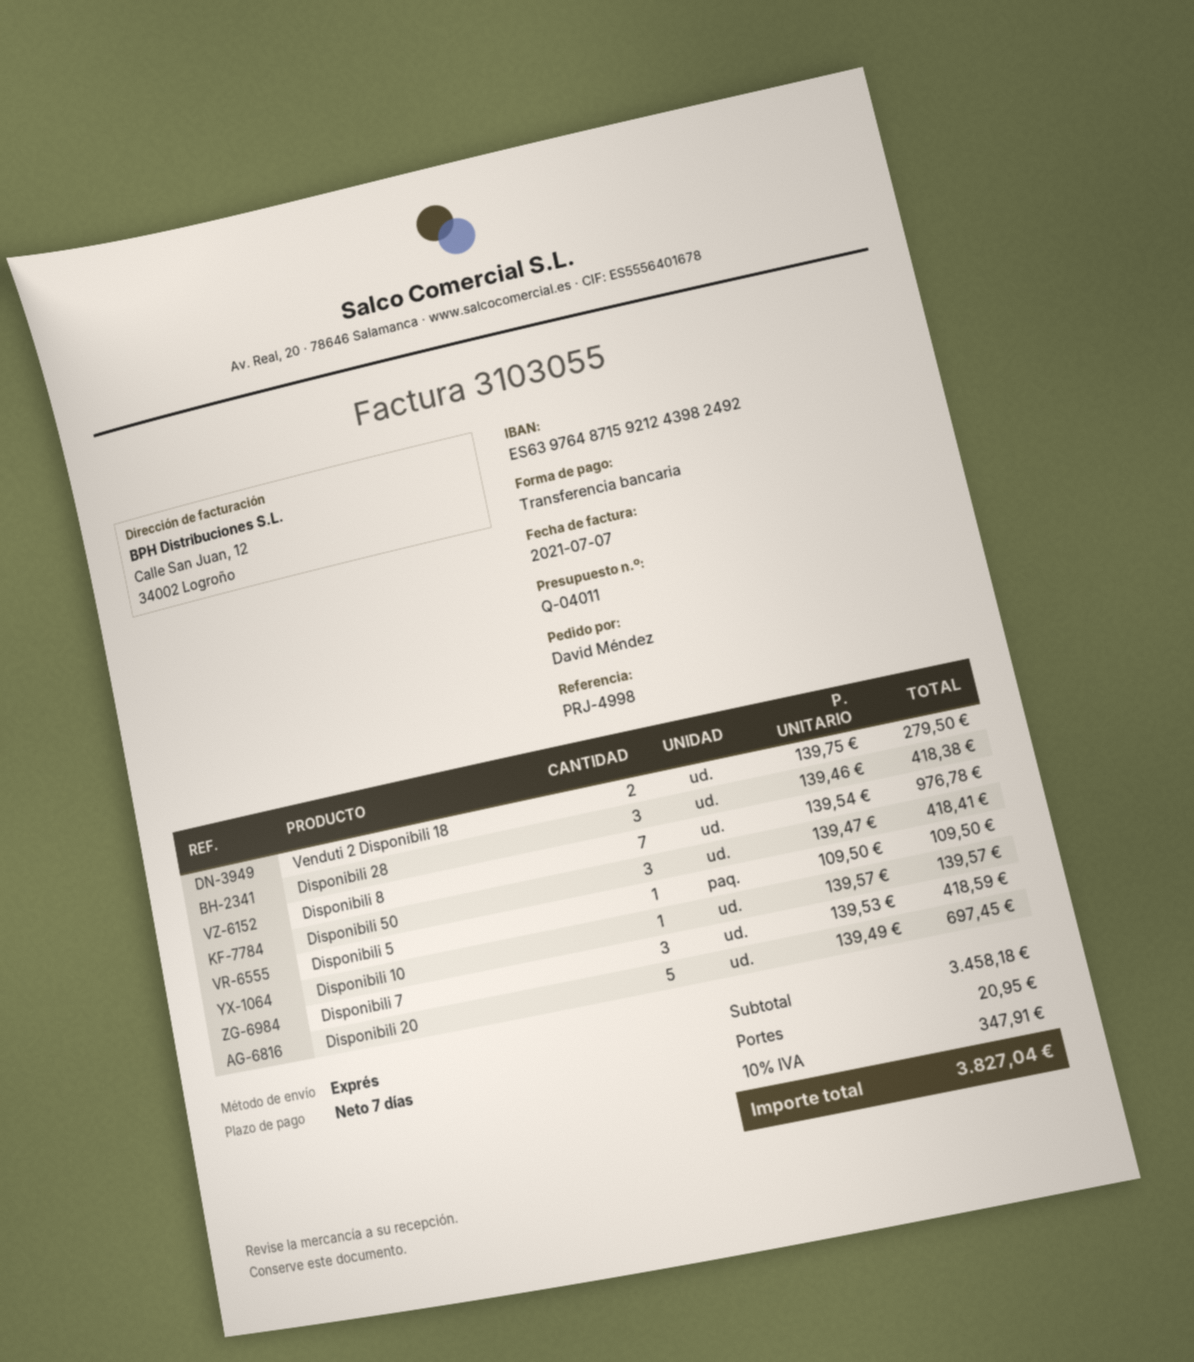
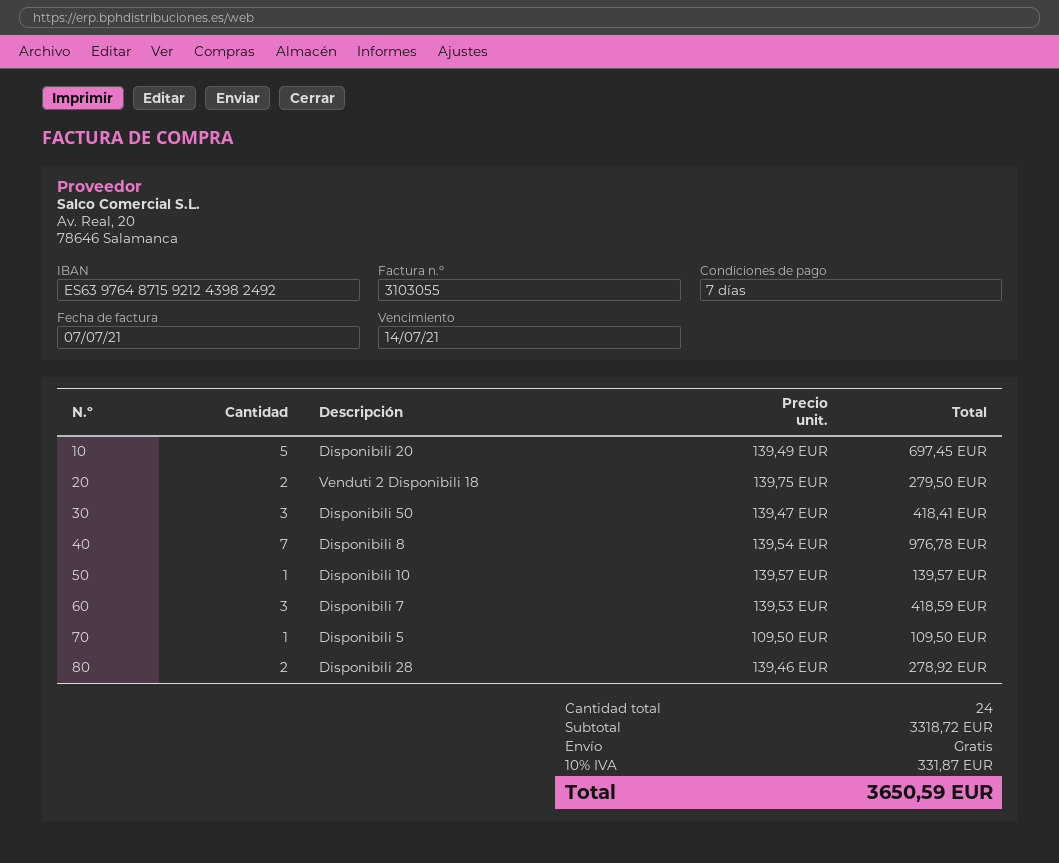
Disponibili 28: 3 x 139.46 = 418.38 -> 2 x 139.46 = 278.92
subtotal: 3458.18 -> 3318.72
shipping: 20.95 -> 0.00
tax: 10% = 347.91 -> 10% = 331.87
total: 3827.04 -> 3650.59

